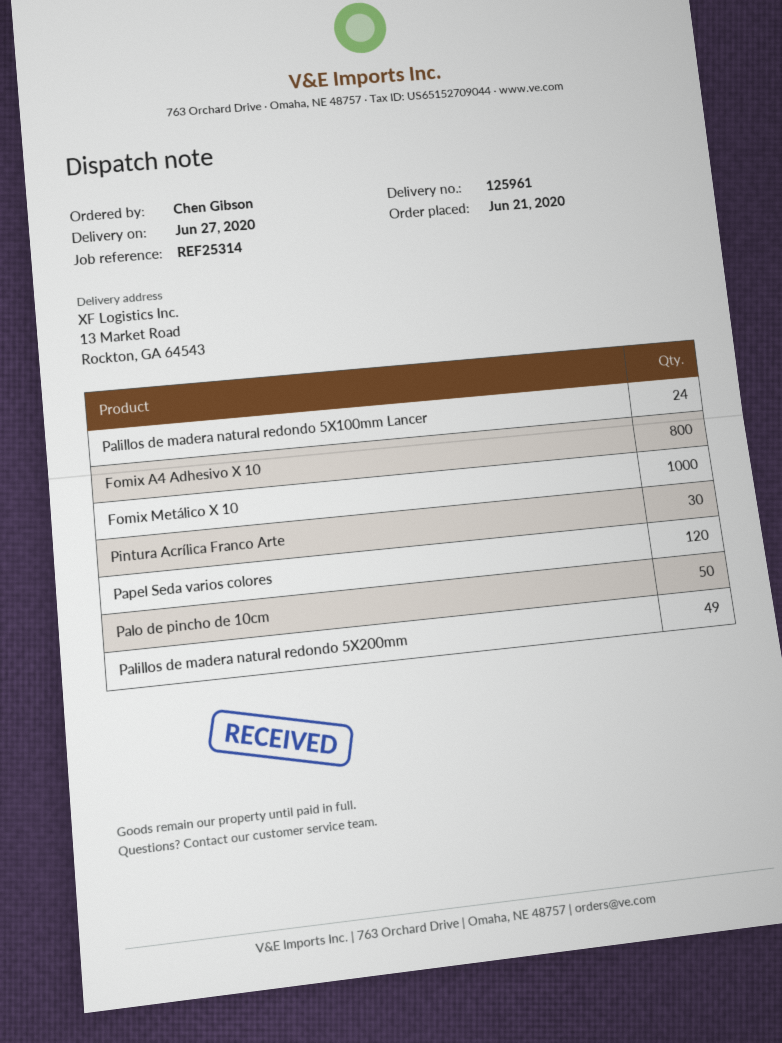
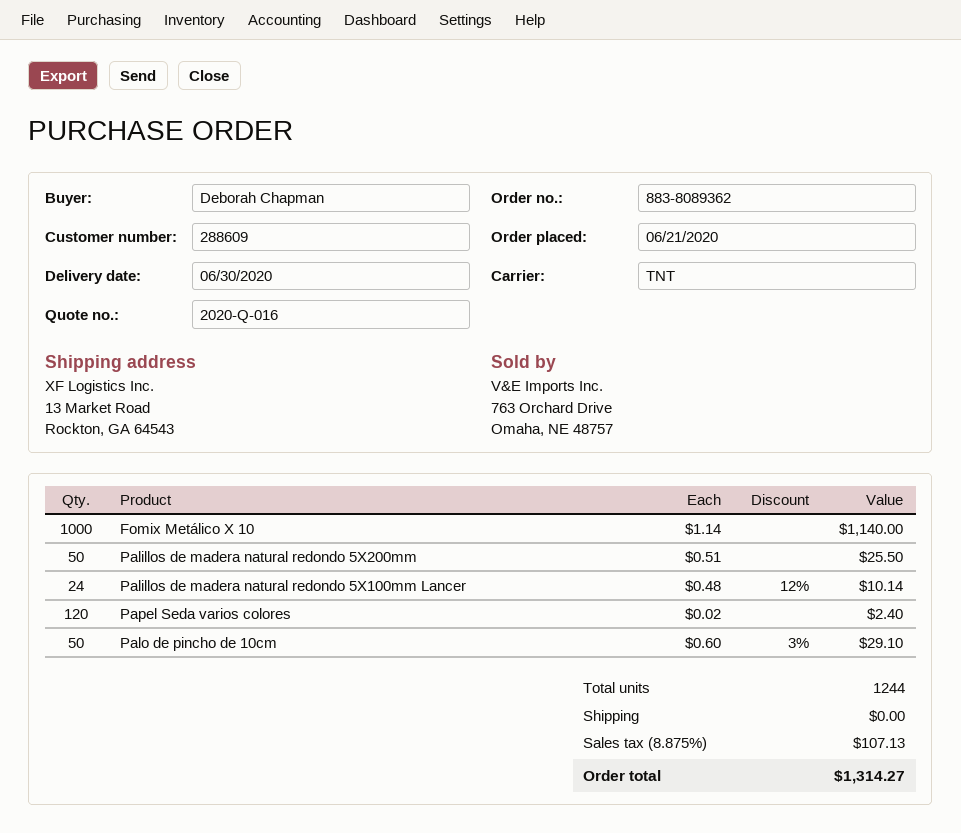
delivery date: 2020-06-27 -> 2020-06-30
ordered by: Chen Gibson -> Deborah Chapman
Fomix A4 Adhesivo X 10: 800 -> none
Pintura Acrílica Franco Arte: 30 -> none
Palillos de madera natural redondo 5X200mm: 49 -> 50

